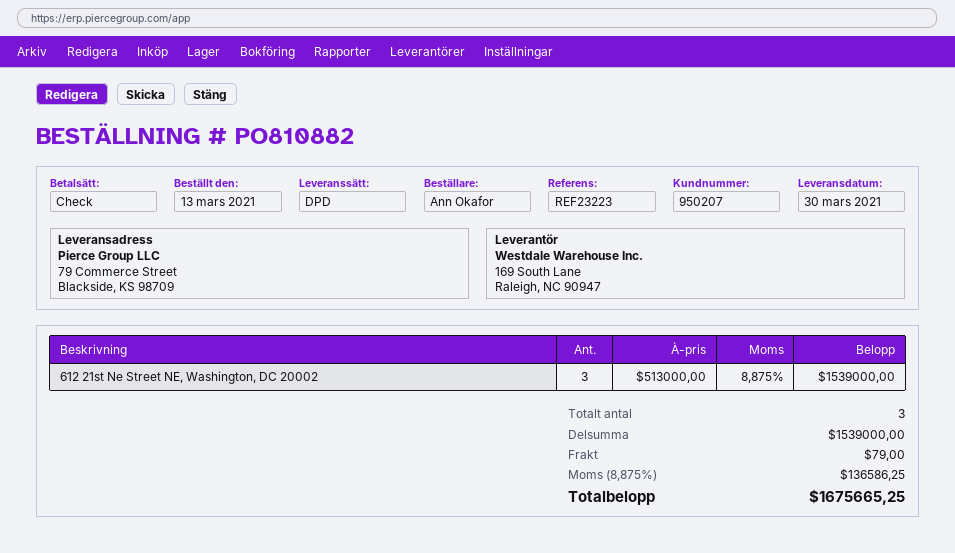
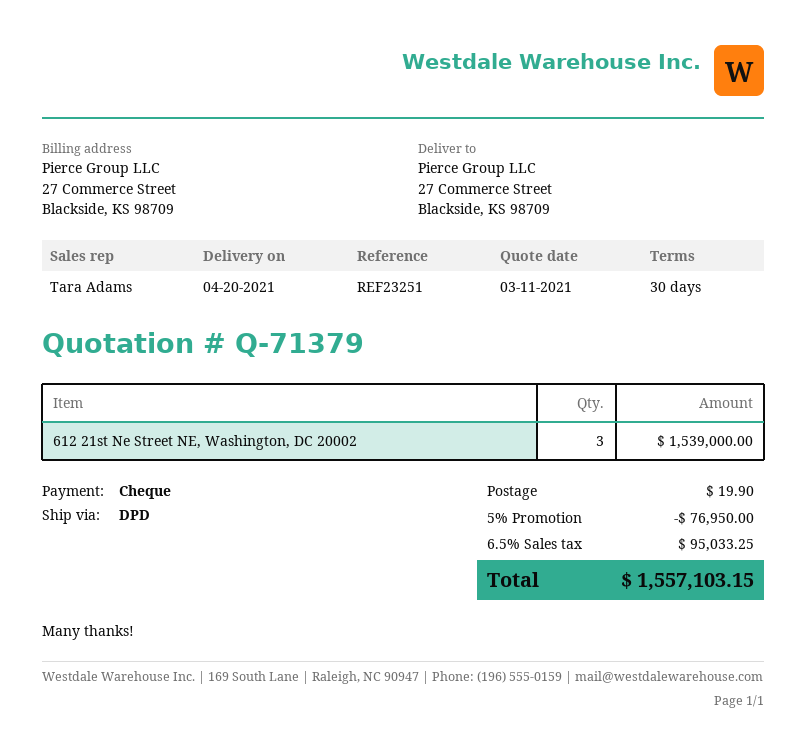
delivery date: 2021-03-30 -> 2021-04-20
reference: REF23223 -> REF23251
ship to: 79 Commerce Street, Blackside, KS 98709 -> 27 Commerce Street, Blackside, KS 98709
discount: none -> 5% = 76950.00
shipping: 79.00 -> 19.90
tax: 8.875% = 136586.25 -> 6.5% = 95033.25
total: 1675665.25 -> 1557103.15

